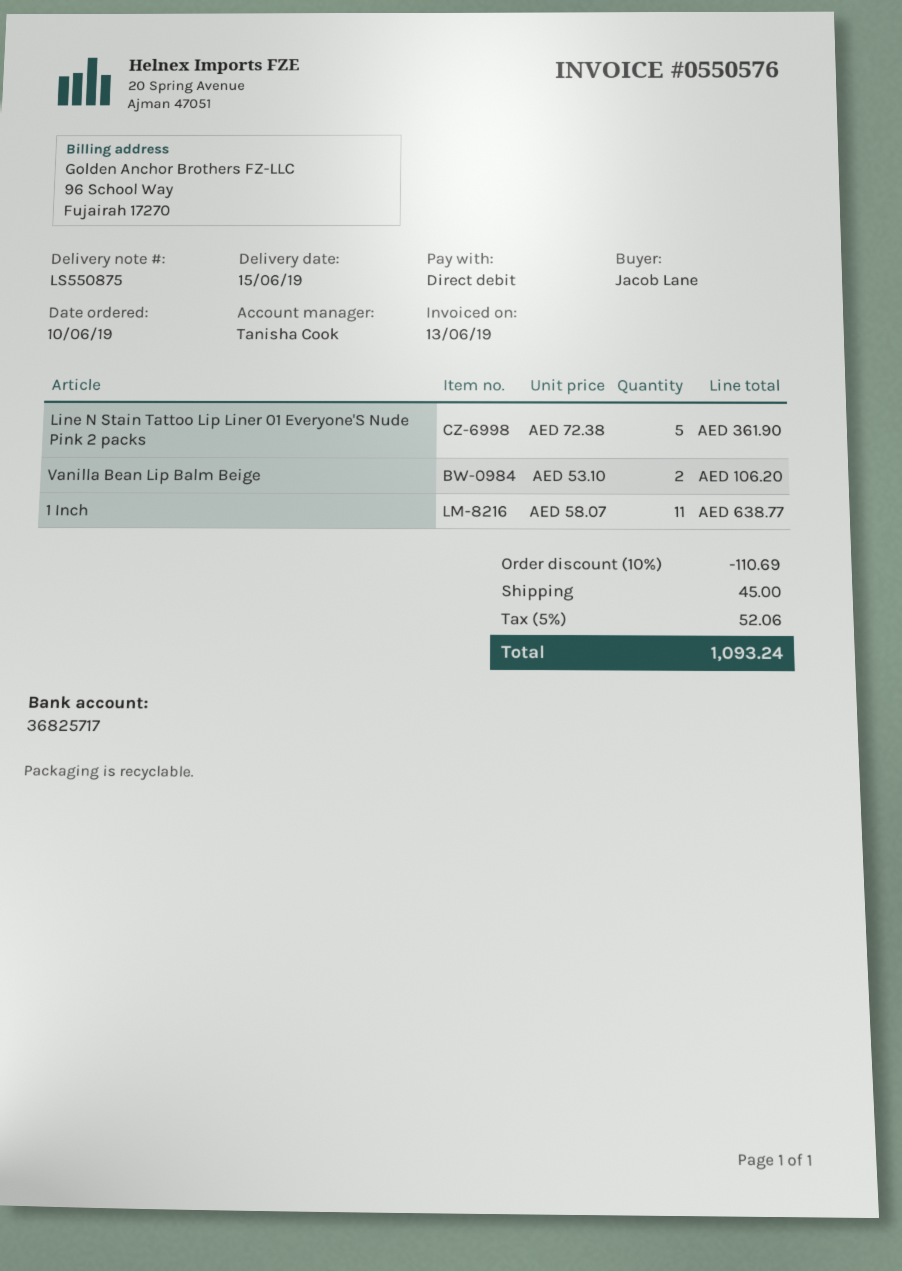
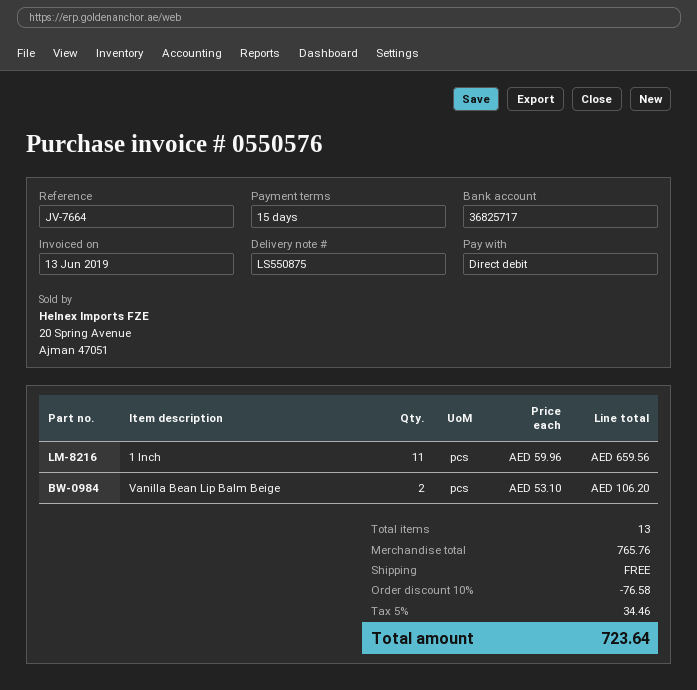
Line N Stain Tattoo Lip Liner 01 Everyone'S Nude Pink 2 packs: 5 x 72.38 = 361.90 -> none
1 Inch: 11 x 58.07 = 638.77 -> 11 x 59.96 = 659.56
discount: 10% = 110.69 -> 10% = 76.58
shipping: 45.00 -> 0.00
tax: 5% = 52.06 -> 5% = 34.46
total: 1093.24 -> 723.64

